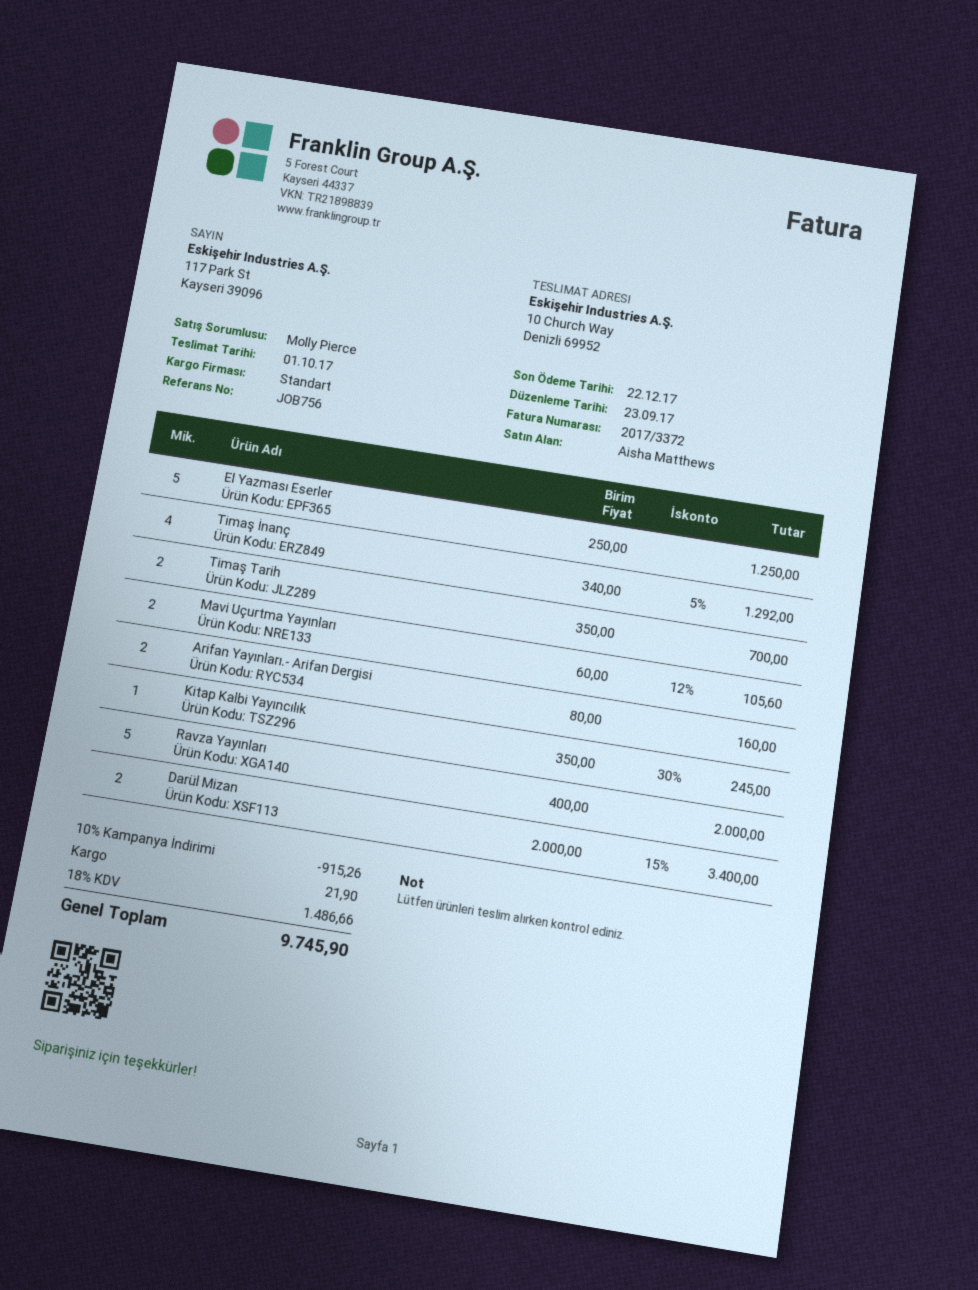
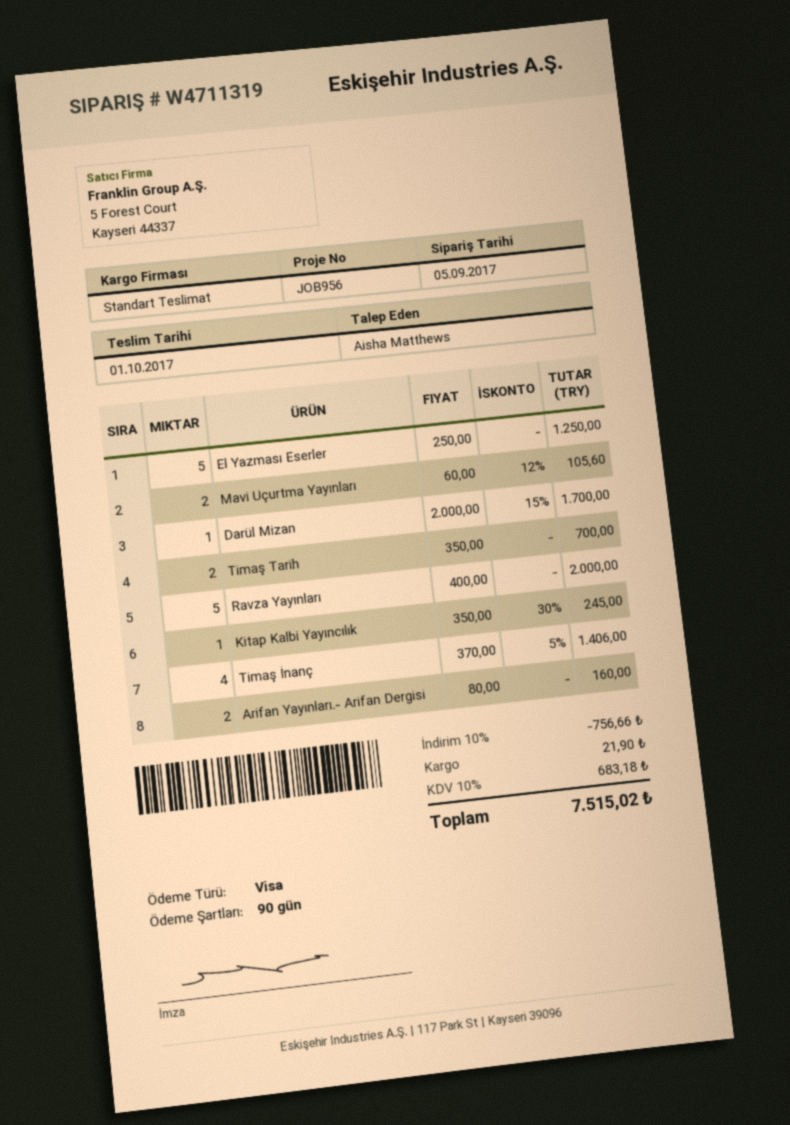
reference: JOB756 -> JOB956
Timaş İnanç: 4 x 340.00 - 5% = 1292.00 -> 4 x 370.00 - 5% = 1406.00
Darül Mizan: 2 x 2000.00 - 15% = 3400.00 -> 1 x 2000.00 - 15% = 1700.00
discount: 10% = 915.26 -> 10% = 756.66
tax: 18% = 1486.66 -> 10% = 683.18
total: 9745.90 -> 7515.02

